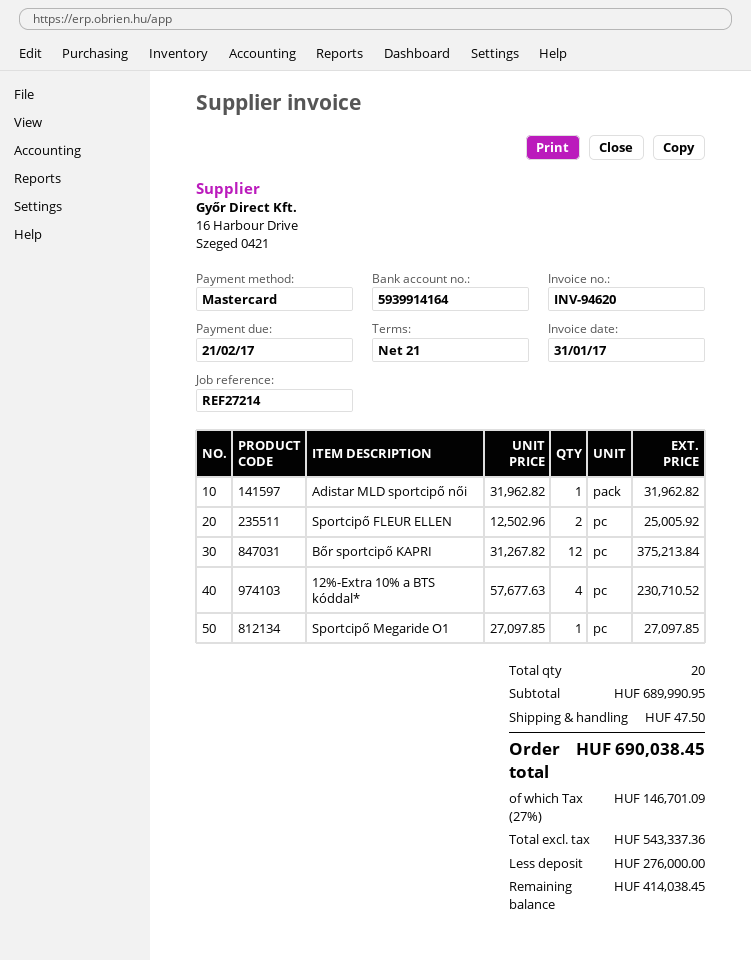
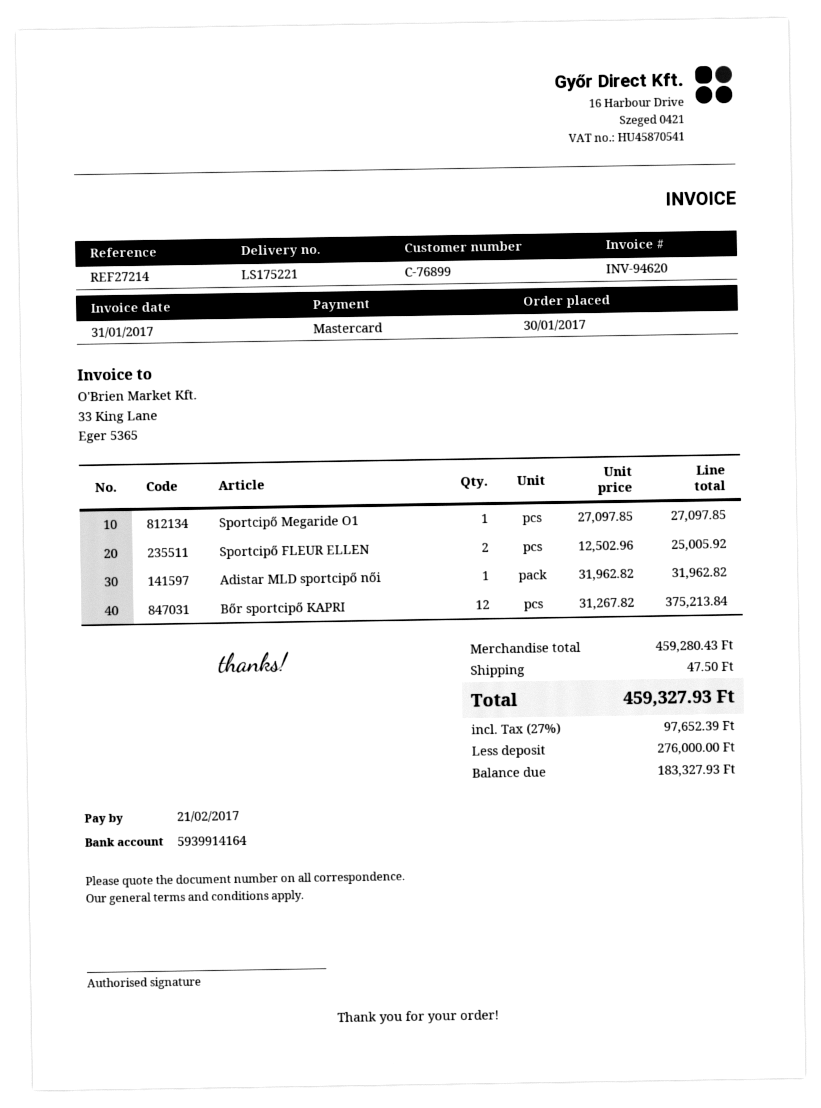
12%-Extra 10% a BTS kóddal*: 4 x 57677.63 = 230710.52 -> none
subtotal: 689990.95 -> 459280.43
tax: 27% = 146701.09 -> 27% = 97652.39
total: 690038.45 -> 459327.93
balance: 414038.45 -> 183327.93

